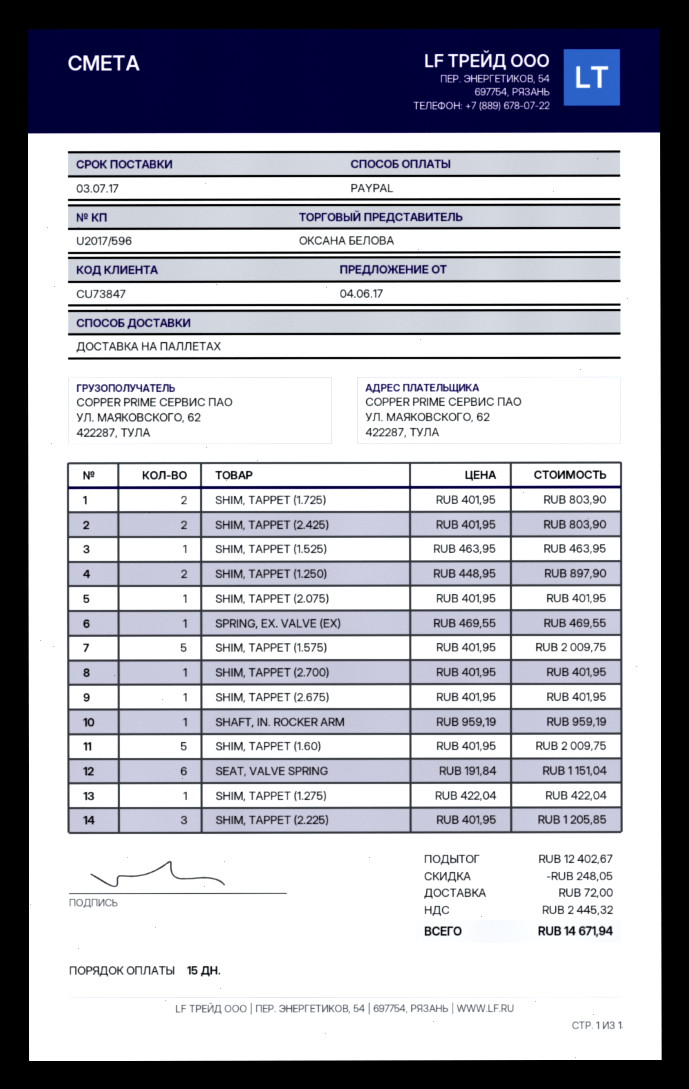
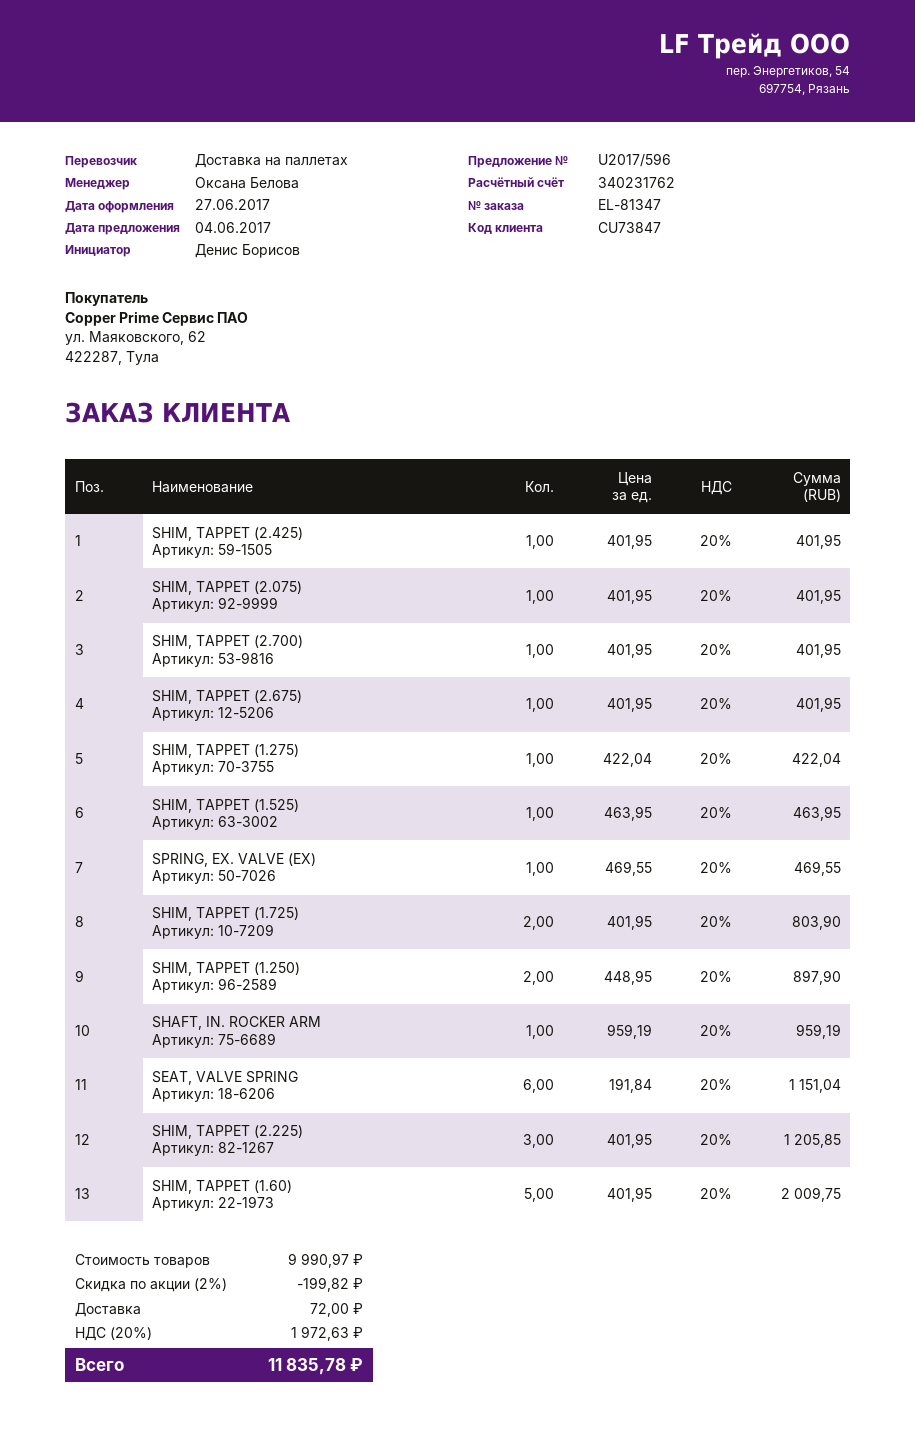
SHIM, TAPPET (2.425): 2 x 401.95 = 803.90 -> 1 x 401.95 = 401.95
SHIM, TAPPET (1.575): 5 x 401.95 = 2009.75 -> none
subtotal: 12402.67 -> 9990.97
discount: 248.05 -> 199.82
tax: 2445.32 -> 1972.63
total: 14671.94 -> 11835.78

